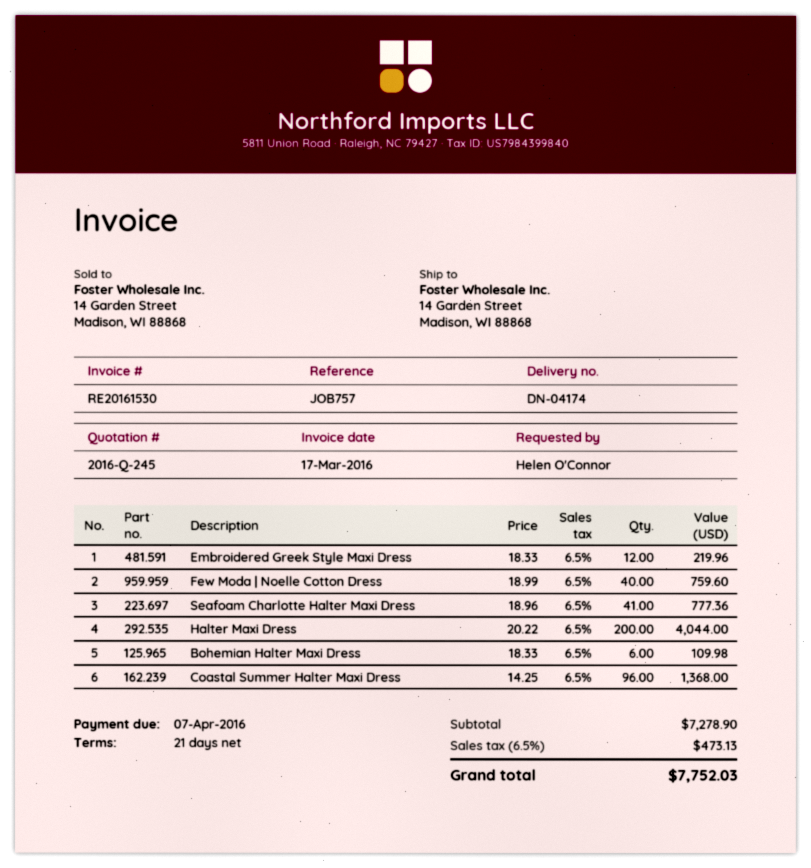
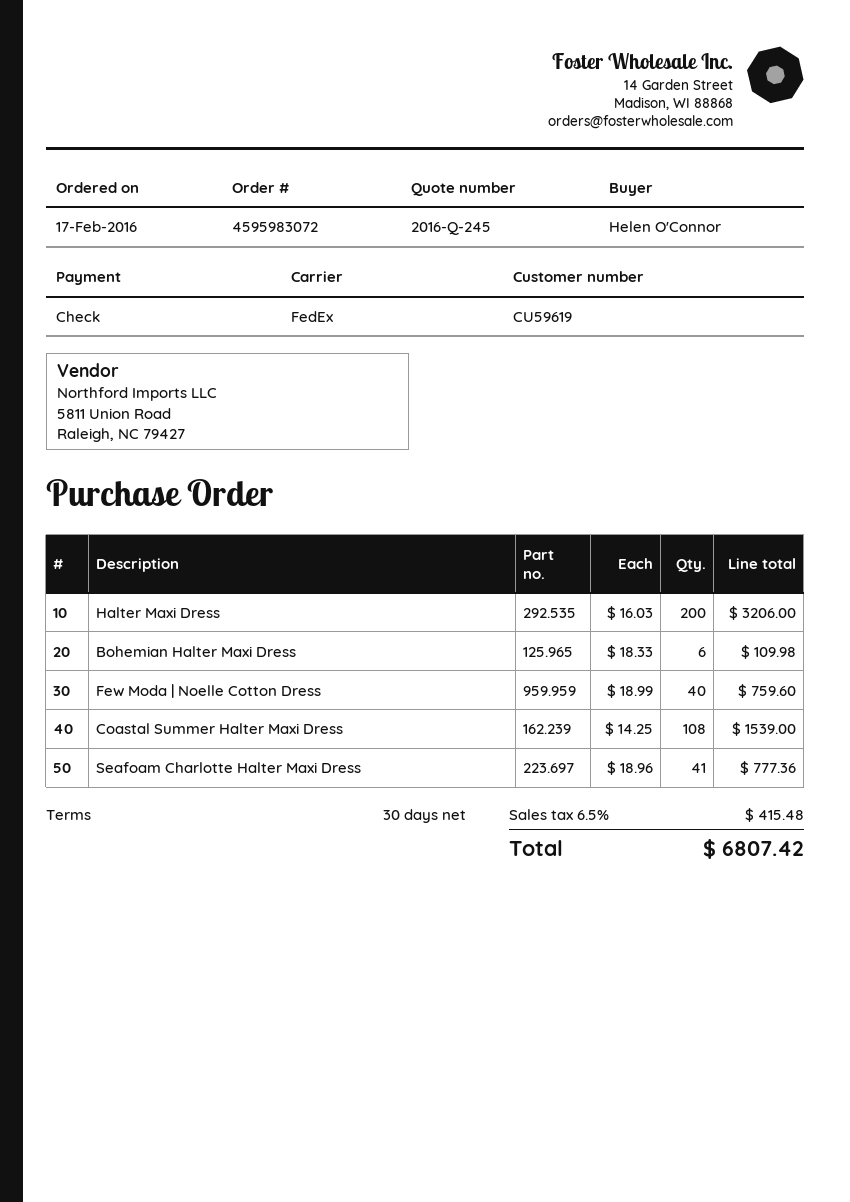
payment terms: 21 days -> 30 days
Embroidered Greek Style Maxi Dress: 12 x 18.33 = 219.96 -> none
Halter Maxi Dress: 200 x 20.22 = 4044.00 -> 200 x 16.03 = 3206.00
Coastal Summer Halter Maxi Dress: 96 x 14.25 = 1368.00 -> 108 x 14.25 = 1539.00
tax: 6.5% = 473.13 -> 6.5% = 415.48
total: 7752.03 -> 6807.42

